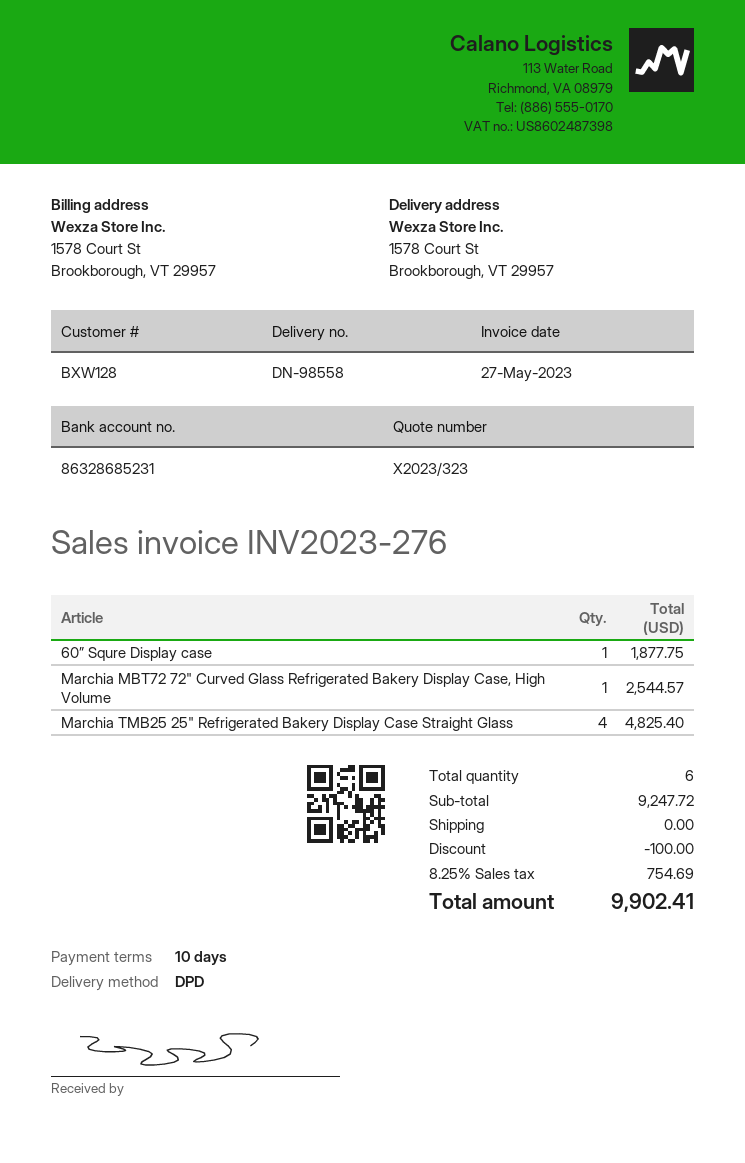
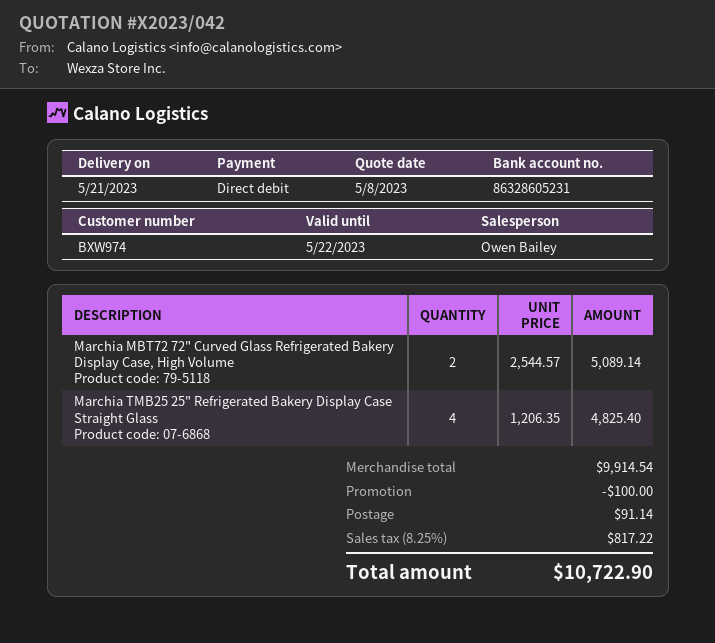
quote number: X2023/323 -> X2023/042
customer number: BXW128 -> BXW974
bank account: 86328685231 -> 86328605231
60” Squre Display case: 1 for 1877.75 -> none
Marchia MBT72 72" Curved Glass Refrigerated Bakery Display Case, High Volume: 1 for 2544.57 -> 2 for 5089.14
subtotal: 9247.72 -> 9914.54
shipping: 0.00 -> 91.14
tax: 8.25% = 754.69 -> 8.25% = 817.22
total: 9902.41 -> 10722.90

